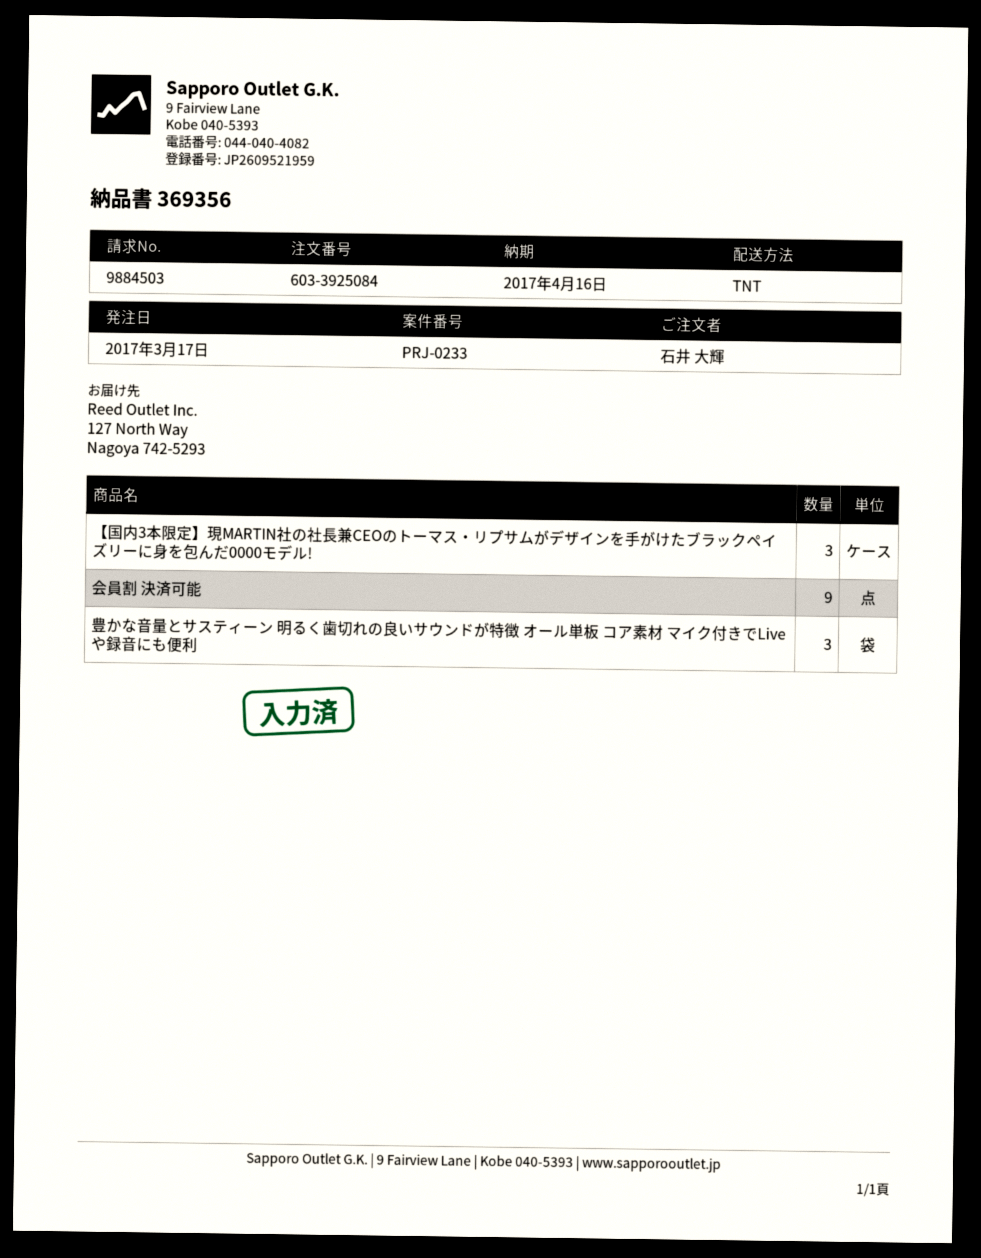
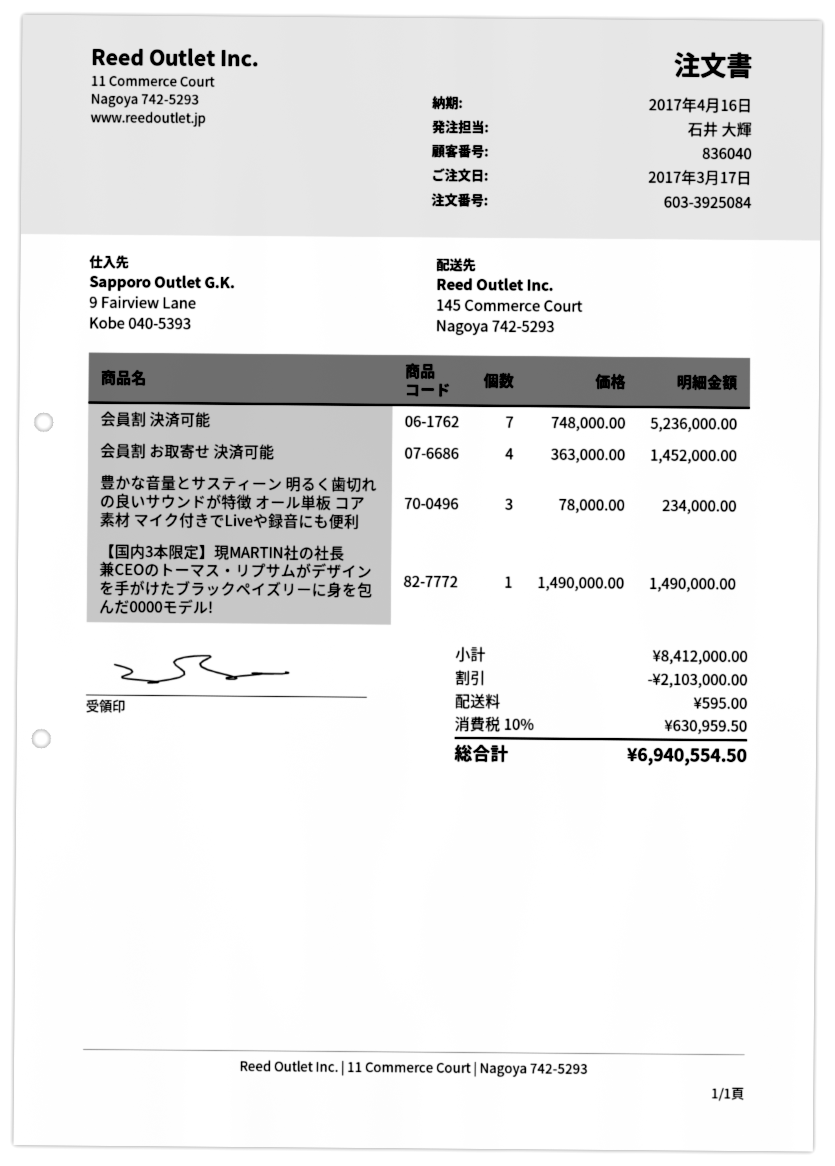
ship to: 127 North Way, Nagoya 742-5293 -> 145 Commerce Court, Nagoya 742-5293
【国内3本限定】現MARTIN社の社長兼CEOのトーマス・リプサムがデザインを手がけたブラックペイズリーに身を包んだ0000モデル!: 3 -> 1
会員割 決済可能: 9 -> 7
会員割 お取寄せ 決済可能: none -> 4

